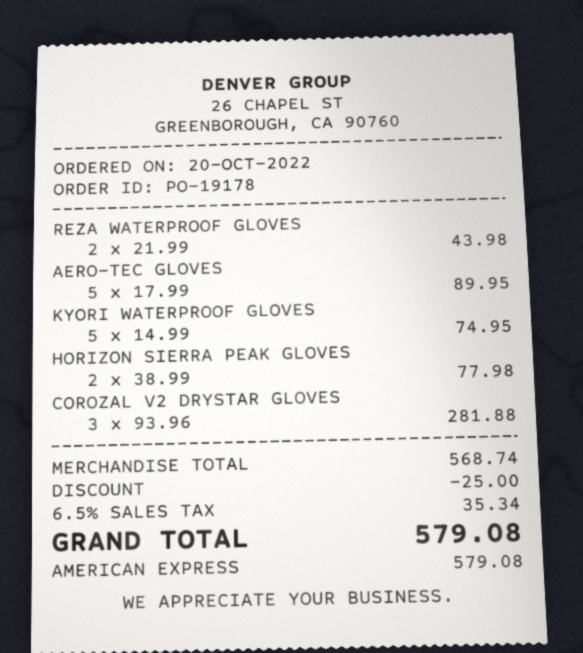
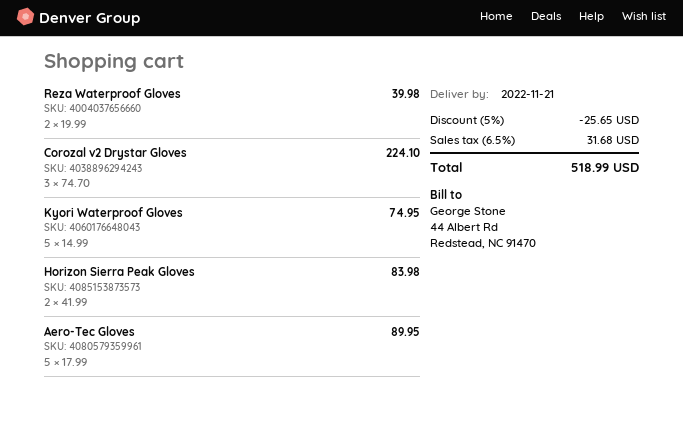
REZA WATERPROOF GLOVES: 2 x 21.99 = 43.98 -> 2 x 19.99 = 39.98
HORIZON SIERRA PEAK GLOVES: 2 x 38.99 = 77.98 -> 2 x 41.99 = 83.98
COROZAL V2 DRYSTAR GLOVES: 3 x 93.96 = 281.88 -> 3 x 74.70 = 224.10
discount: 25.00 -> 25.65
tax: 6.5% = 35.34 -> 6.5% = 31.68
total: 579.08 -> 518.99

